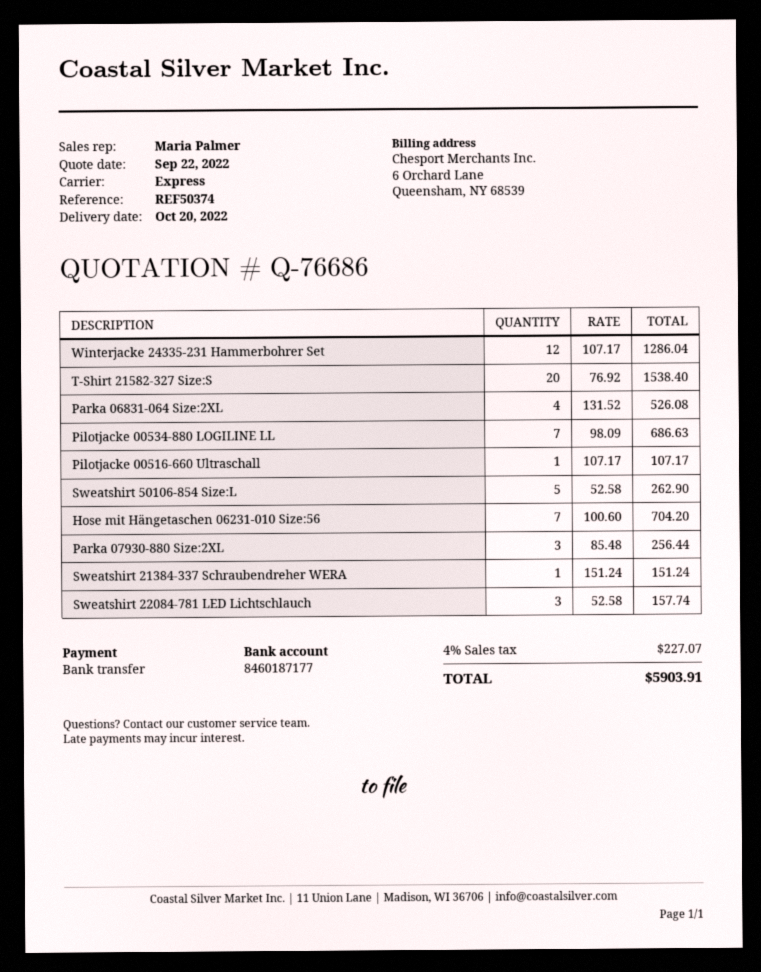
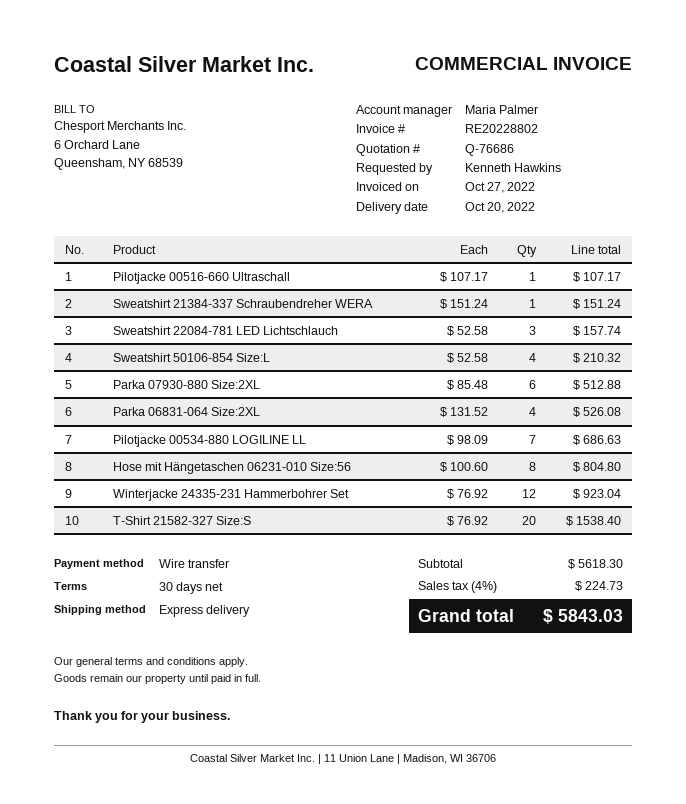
Winterjacke 24335-231 Hammerbohrer Set: 12 x 107.17 = 1286.04 -> 12 x 76.92 = 923.04
Sweatshirt 50106-854 Size:L: 5 x 52.58 = 262.90 -> 4 x 52.58 = 210.32
Hose mit Hängetaschen 06231-010 Size:56: 7 x 100.60 = 704.20 -> 8 x 100.60 = 804.80
Parka 07930-880 Size:2XL: 3 x 85.48 = 256.44 -> 6 x 85.48 = 512.88
tax: 4% = 227.07 -> 4% = 224.73
total: 5903.91 -> 5843.03

